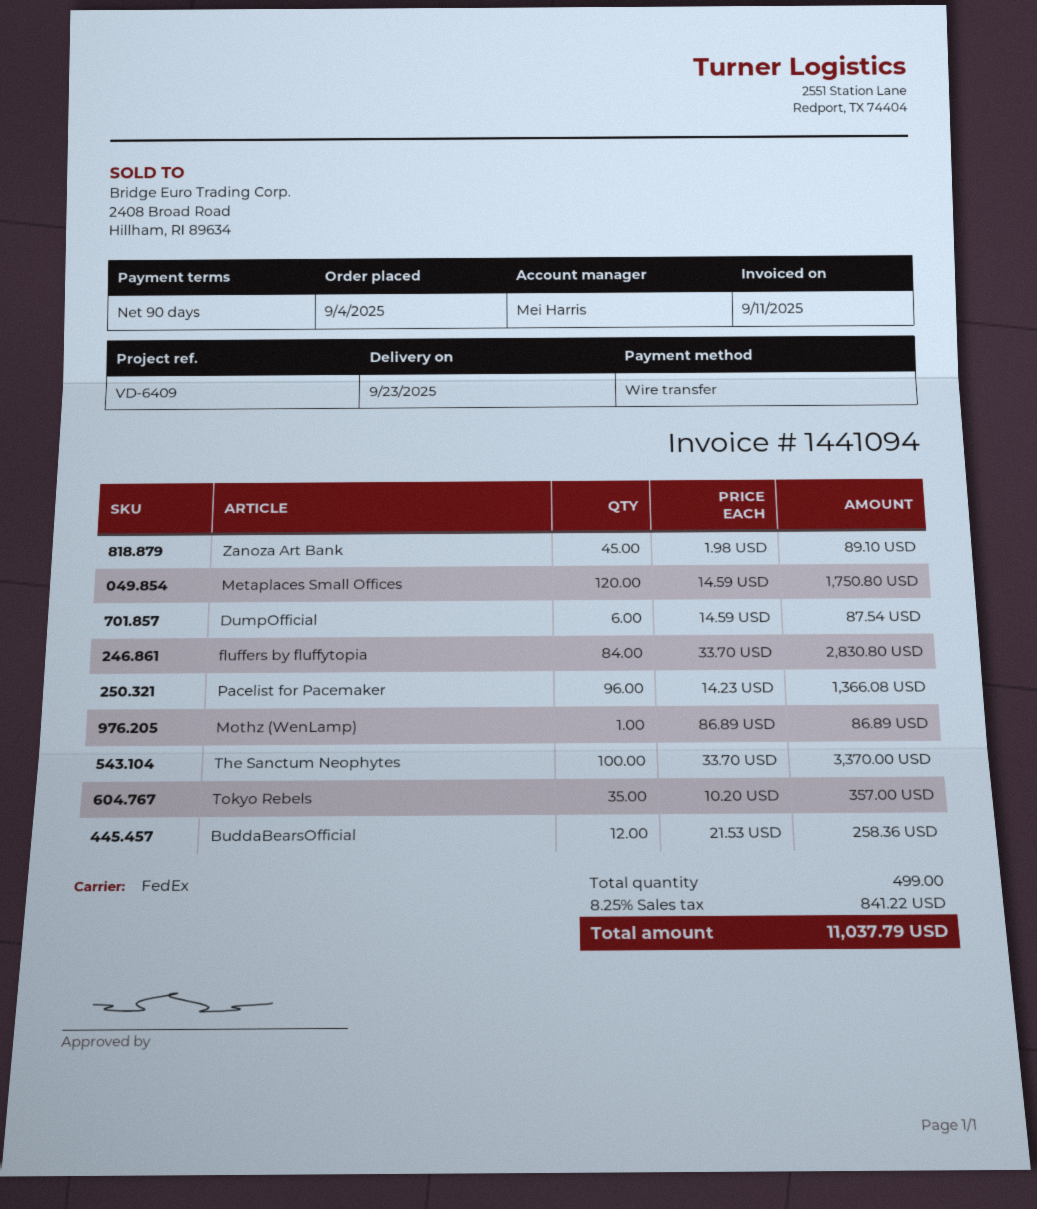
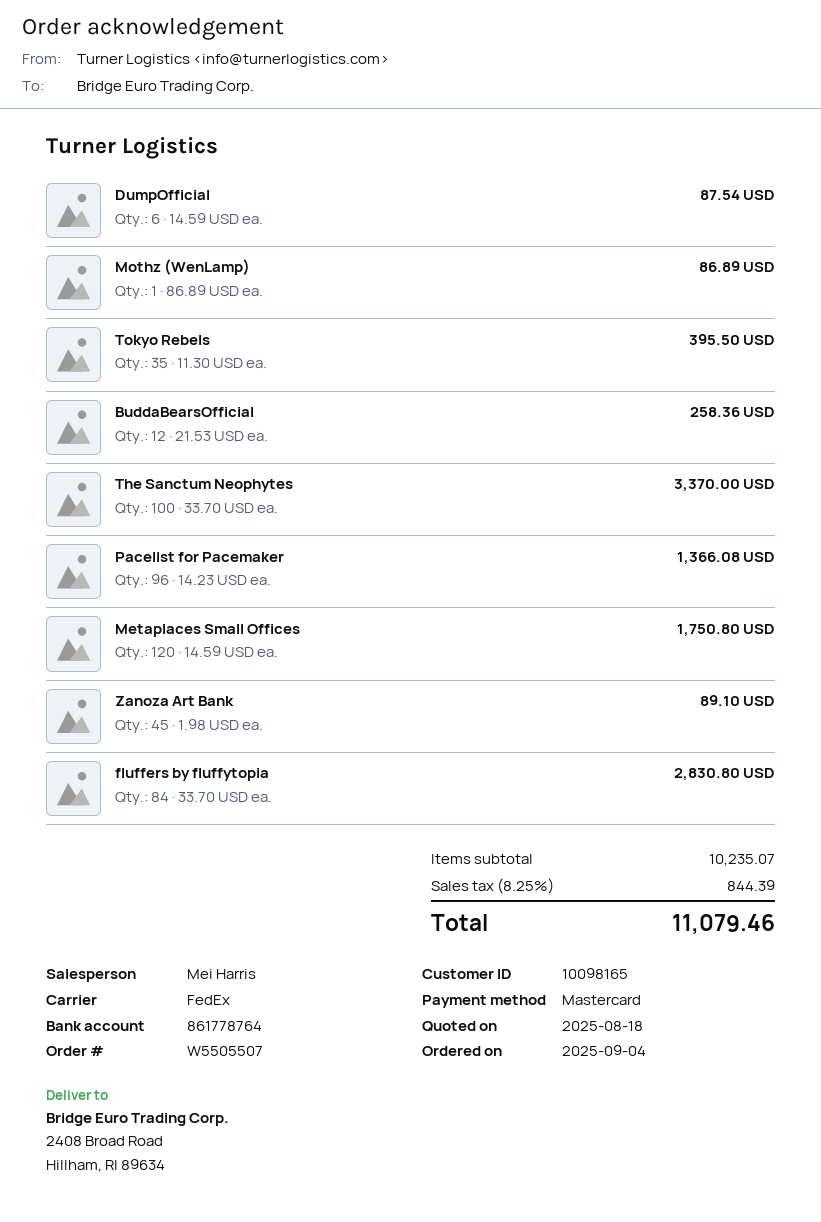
payment method: bank transfer -> Mastercard
Tokyo Rebels: 35 x 10.20 = 357.00 -> 35 x 11.30 = 395.50
tax: 8.25% = 841.22 -> 8.25% = 844.39
total: 11037.79 -> 11079.46

